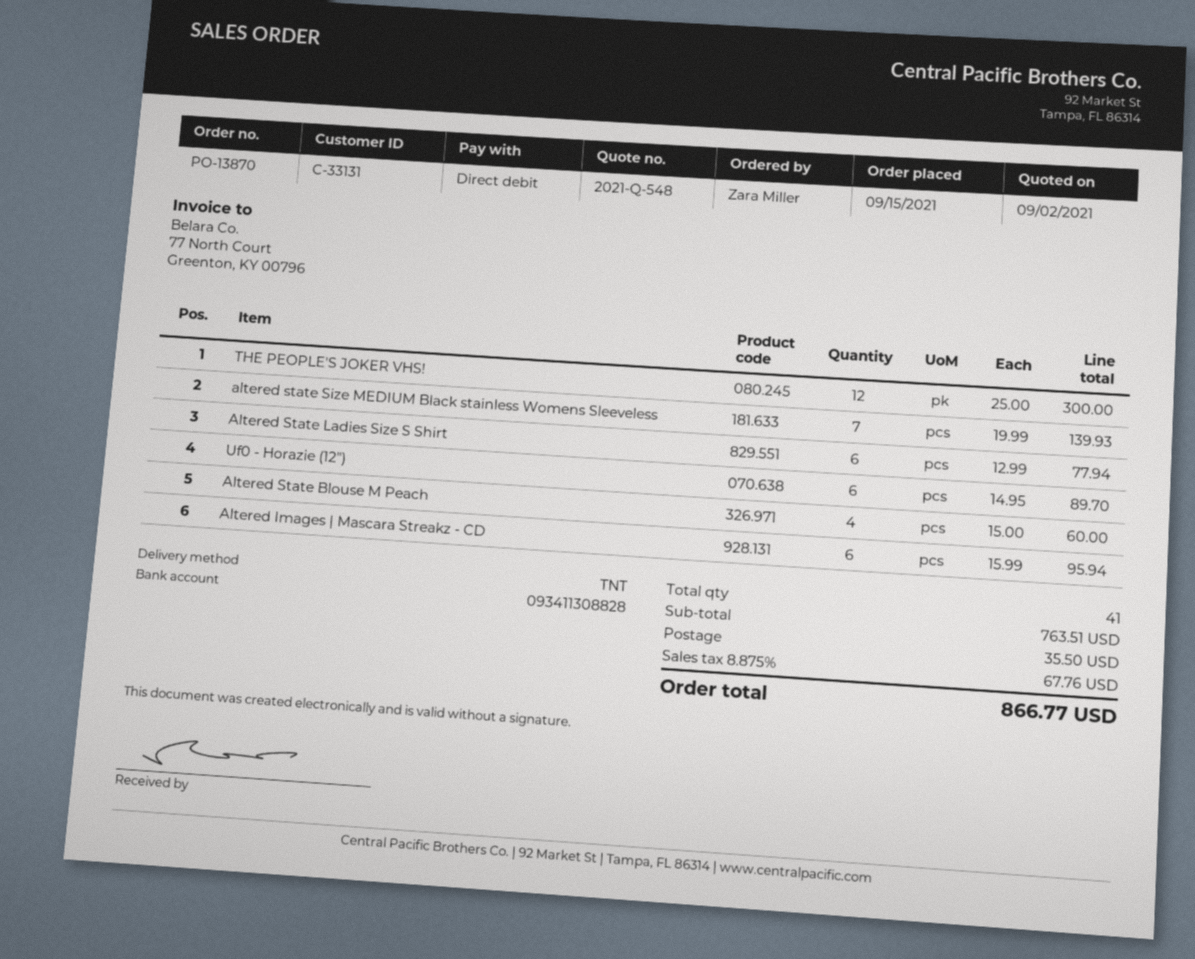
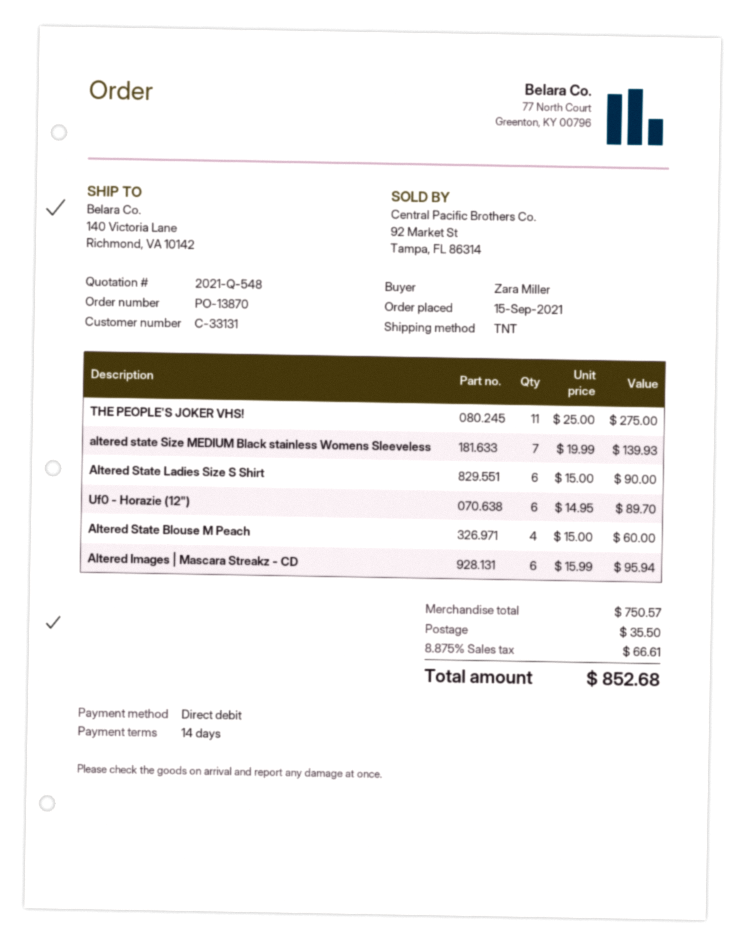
THE PEOPLE'S JOKER VHS!: 12 x 25.00 = 300.00 -> 11 x 25.00 = 275.00
Altered State Ladies Size S Shirt: 6 x 12.99 = 77.94 -> 6 x 15.00 = 90.00
subtotal: 763.51 -> 750.57
tax: 8.875% = 67.76 -> 8.875% = 66.61
total: 866.77 -> 852.68

